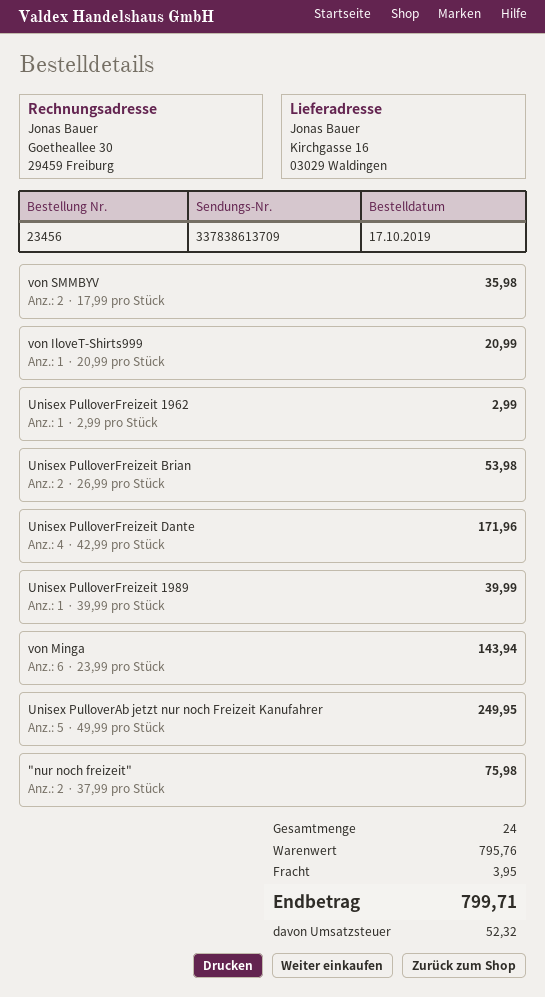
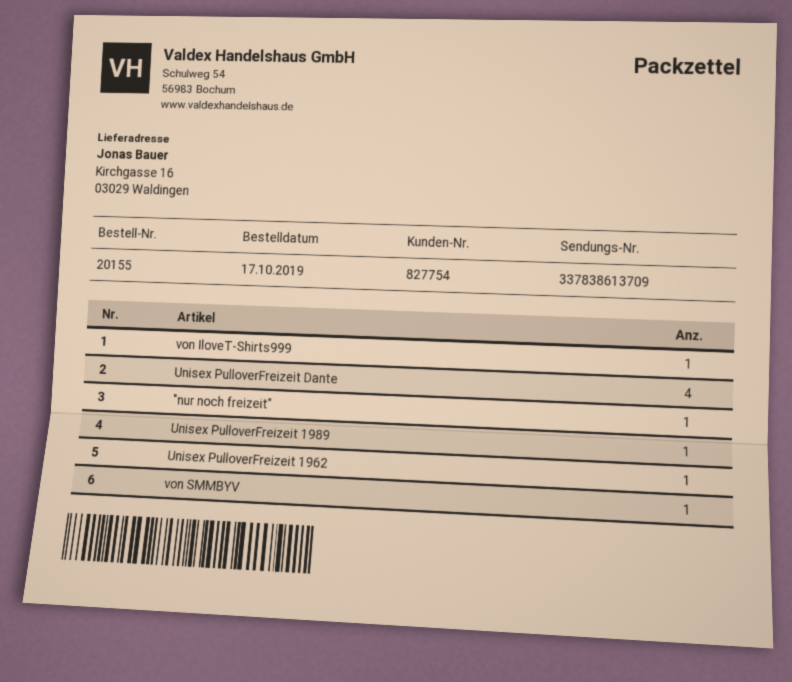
order number: 23456 -> 20155
von SMMBYV: 2 -> 1
Unisex PulloverFreizeit Brian: 2 -> none
von Minga: 6 -> none
Unisex PulloverAb jetzt nur noch Freizeit Kanufahrer: 5 -> none
"nur noch freizeit": 2 -> 1

